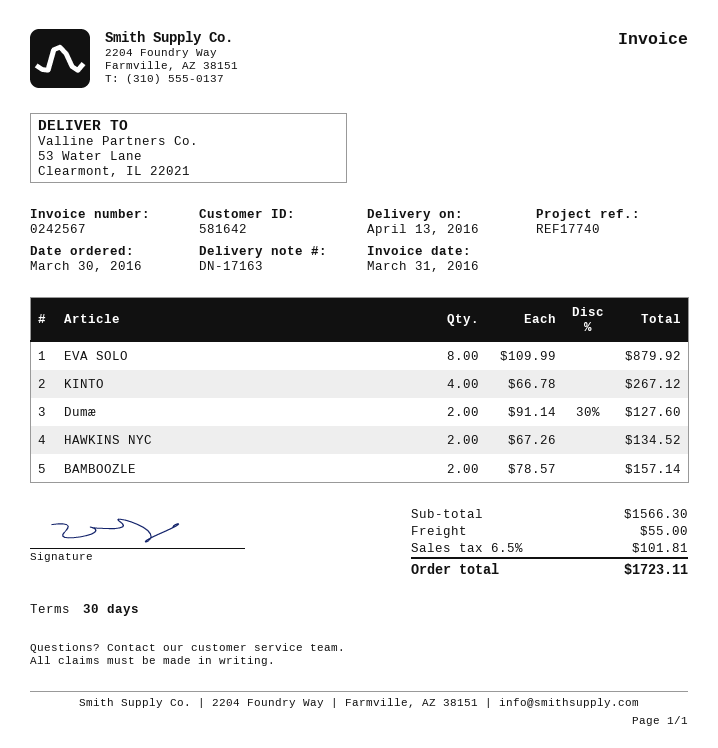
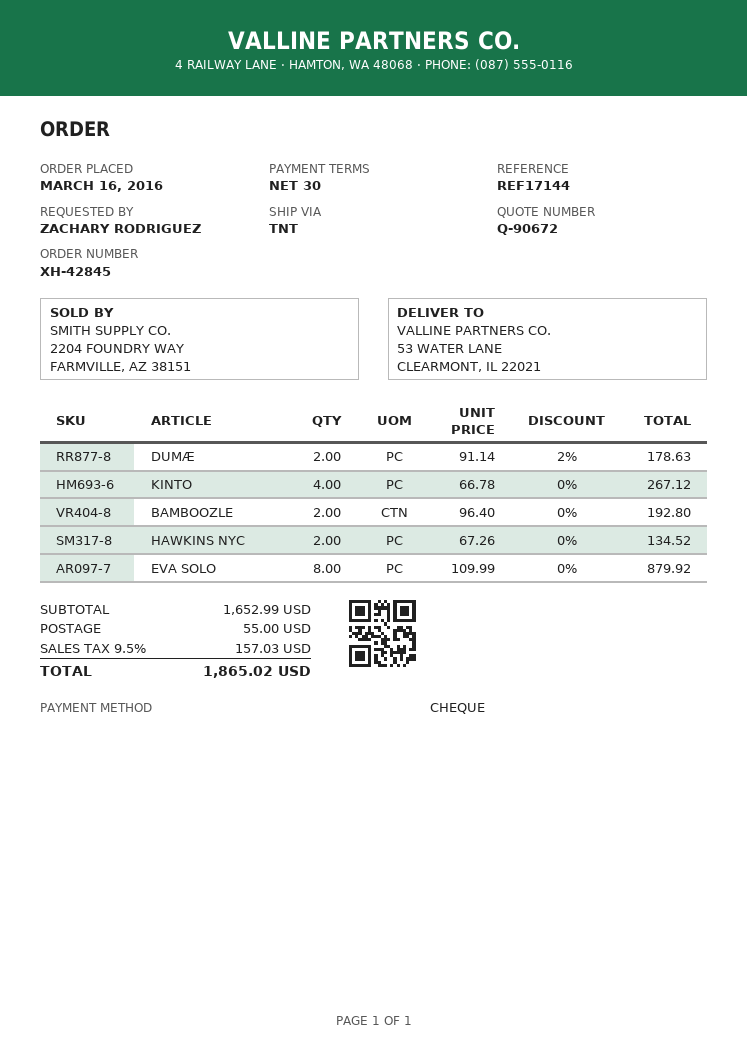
order date: 2016-03-30 -> 2016-03-16
reference: REF17740 -> REF17144
Dumæ: 2 x 91.14 - 30% = 127.60 -> 2 x 91.14 - 2% = 178.63
BAMBOOZLE: 2 x 78.57 = 157.14 -> 2 x 96.40 = 192.80
subtotal: 1566.30 -> 1652.99
tax: 6.5% = 101.81 -> 9.5% = 157.03
total: 1723.11 -> 1865.02

